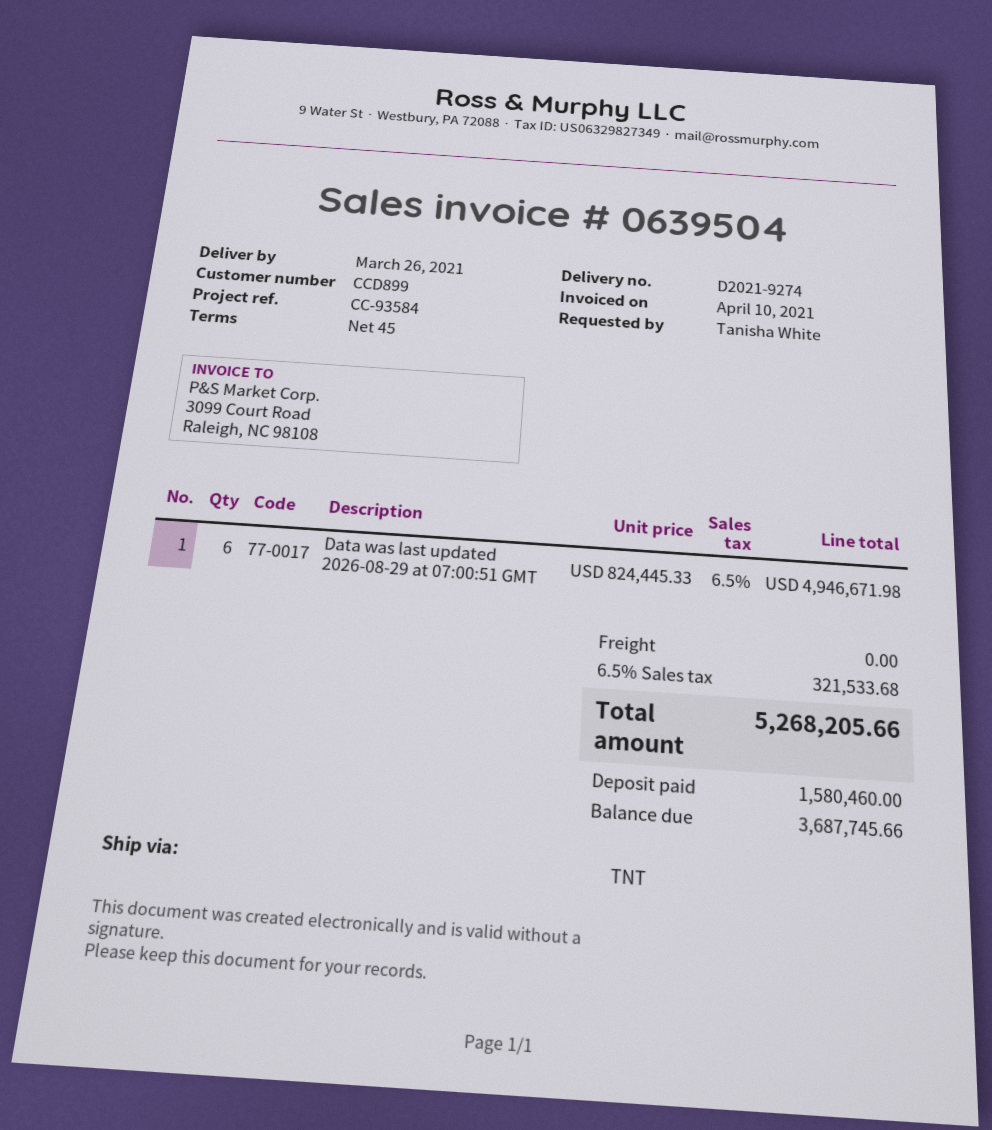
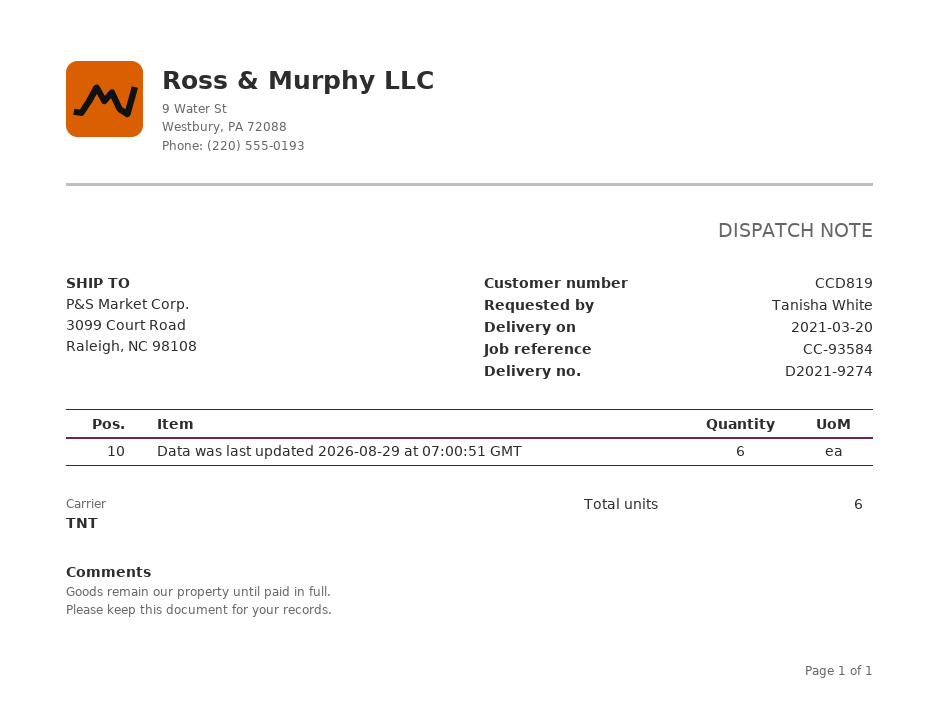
delivery date: 2021-03-26 -> 2021-03-20
customer number: CCD899 -> CCD819

